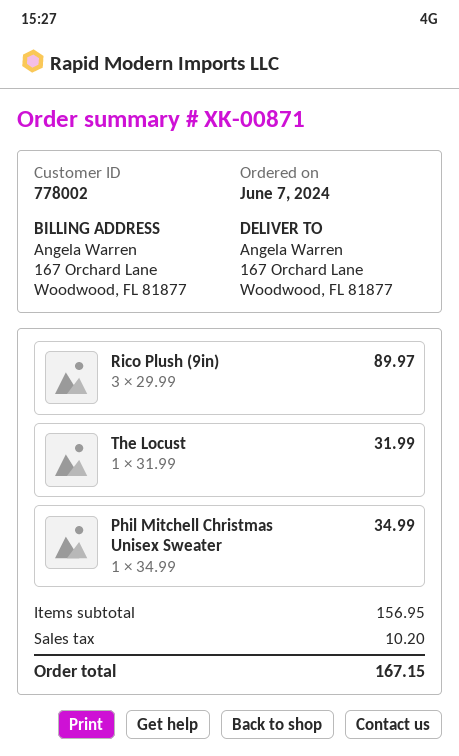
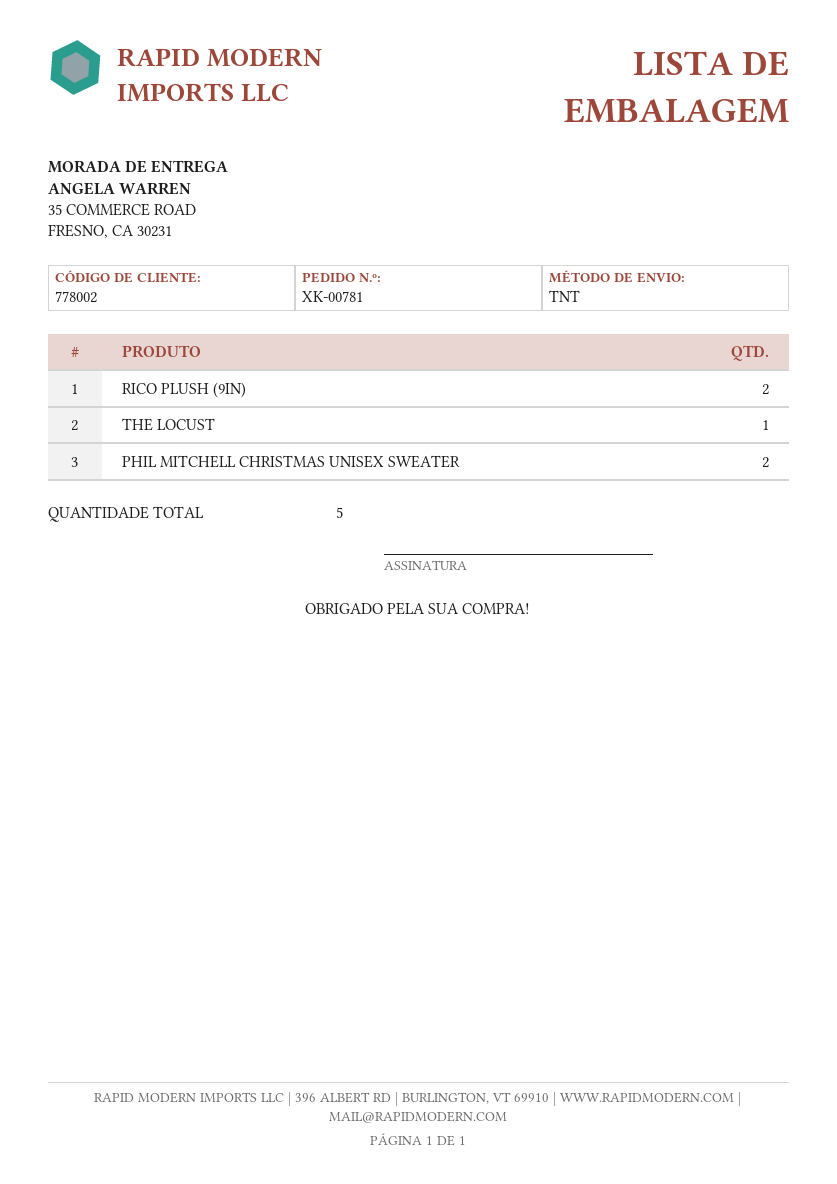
order number: XK-00871 -> XK-00781
ship to: 167 Orchard Lane, Woodwood, FL 81877 -> 35 COMMERCE ROAD, FRESNO, CA 30231
Rico Plush (9in): 3 -> 2
Phil Mitchell Christmas Unisex Sweater: 1 -> 2

